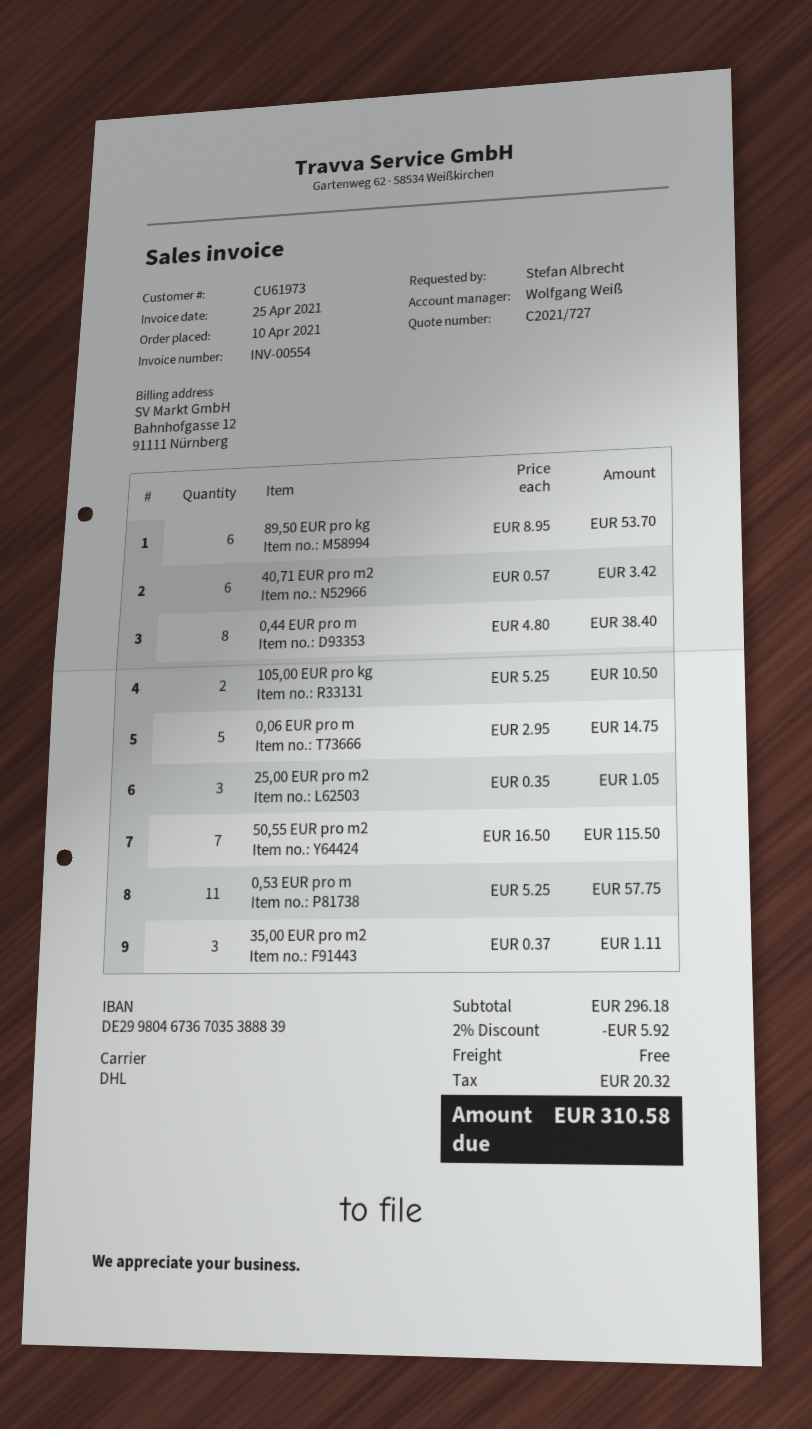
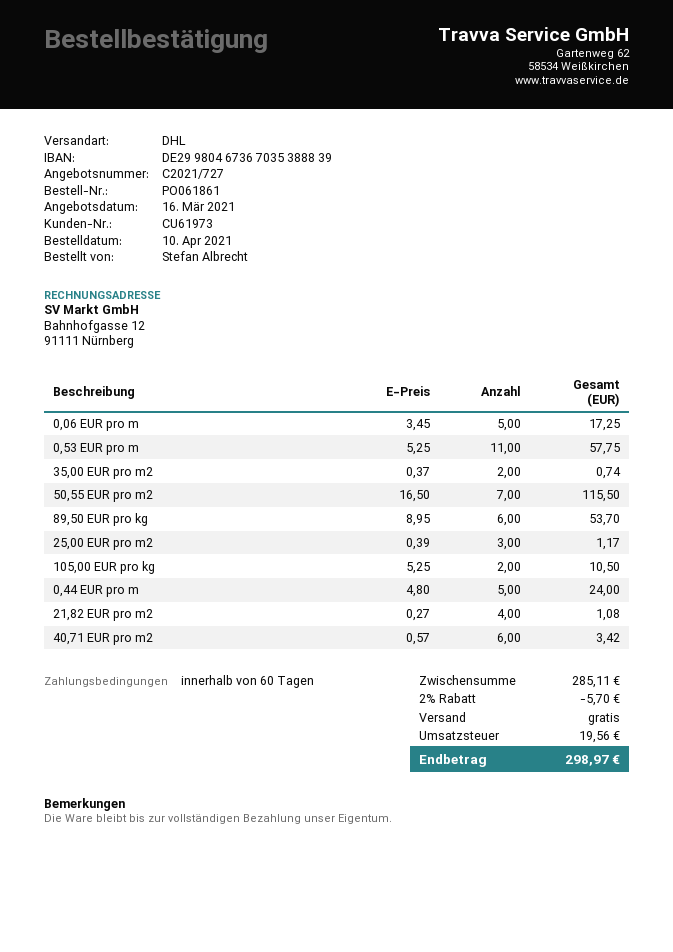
0,44 EUR pro m: 8 x 4.80 = 38.40 -> 5 x 4.80 = 24.00
0,06 EUR pro m: 5 x 2.95 = 14.75 -> 5 x 3.45 = 17.25
25,00 EUR pro m2: 3 x 0.35 = 1.05 -> 3 x 0.39 = 1.17
35,00 EUR pro m2: 3 x 0.37 = 1.11 -> 2 x 0.37 = 0.74
21,82 EUR pro m2: none -> 4 x 0.27 = 1.08
subtotal: 296.18 -> 285.11
discount: 2% = 5.92 -> 2% = 5.70
tax: 20.32 -> 19.56
total: 310.58 -> 298.97

